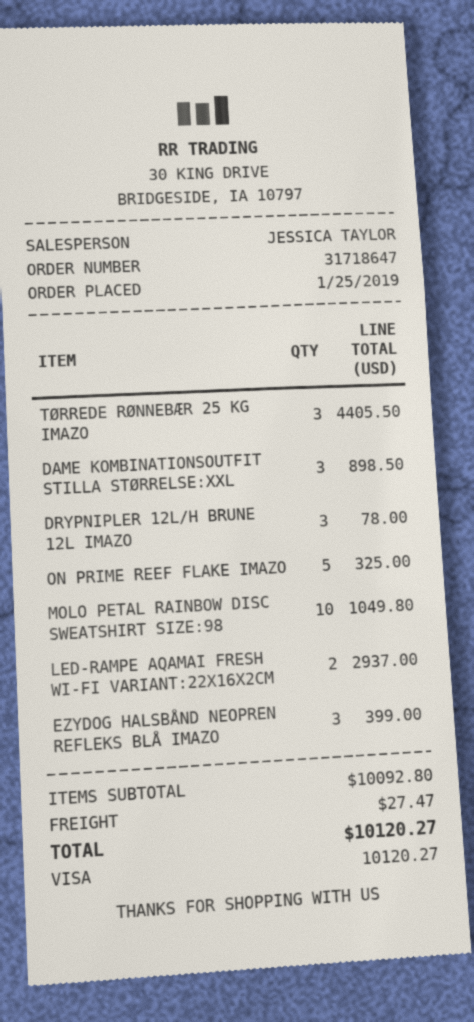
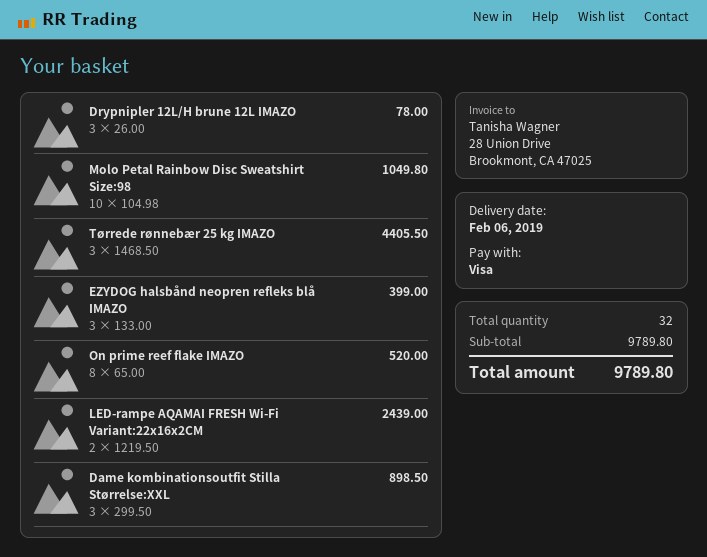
ON PRIME REEF FLAKE IMAZO: 5 for 325.00 -> 8 for 520.00
LED-RAMPE AQAMAI FRESH WI‑FI VARIANT:22X16X2CM: 2 for 2937.00 -> 2 for 2439.00
subtotal: 10092.80 -> 9789.80
shipping: 27.47 -> none
total: 10120.27 -> 9789.80

